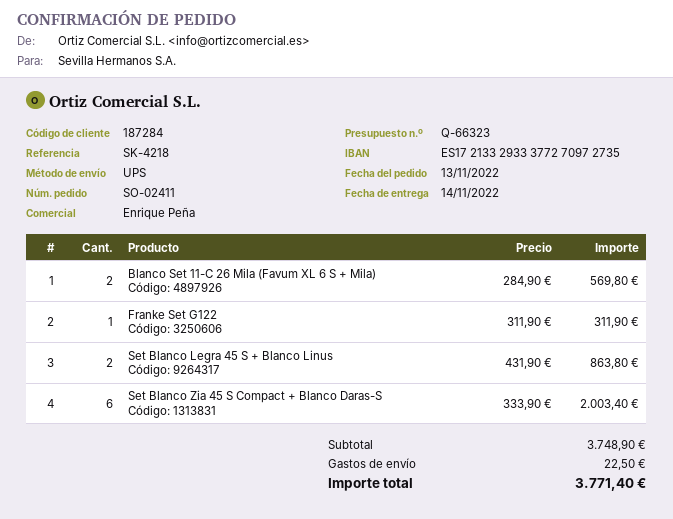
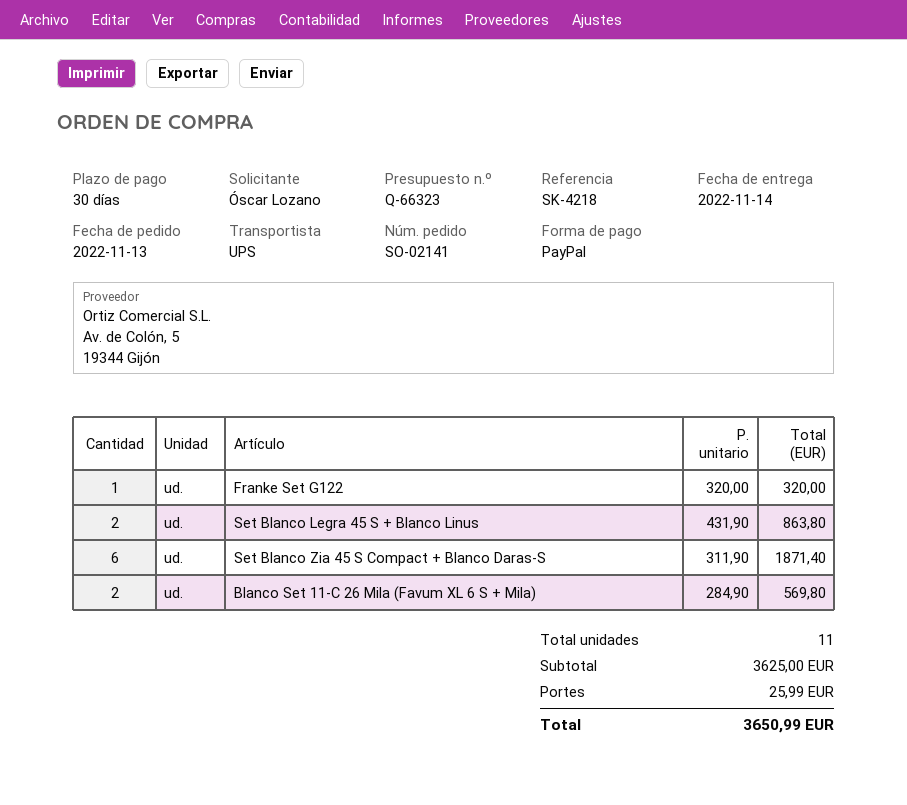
order number: SO-02411 -> SO-02141
Franke Set G122: 1 x 311.90 = 311.90 -> 1 x 320.00 = 320.00
Set Blanco Zia 45 S Compact + Blanco Daras-S: 6 x 333.90 = 2003.40 -> 6 x 311.90 = 1871.40
subtotal: 3748.90 -> 3625.00
shipping: 22.50 -> 25.99
total: 3771.40 -> 3650.99

